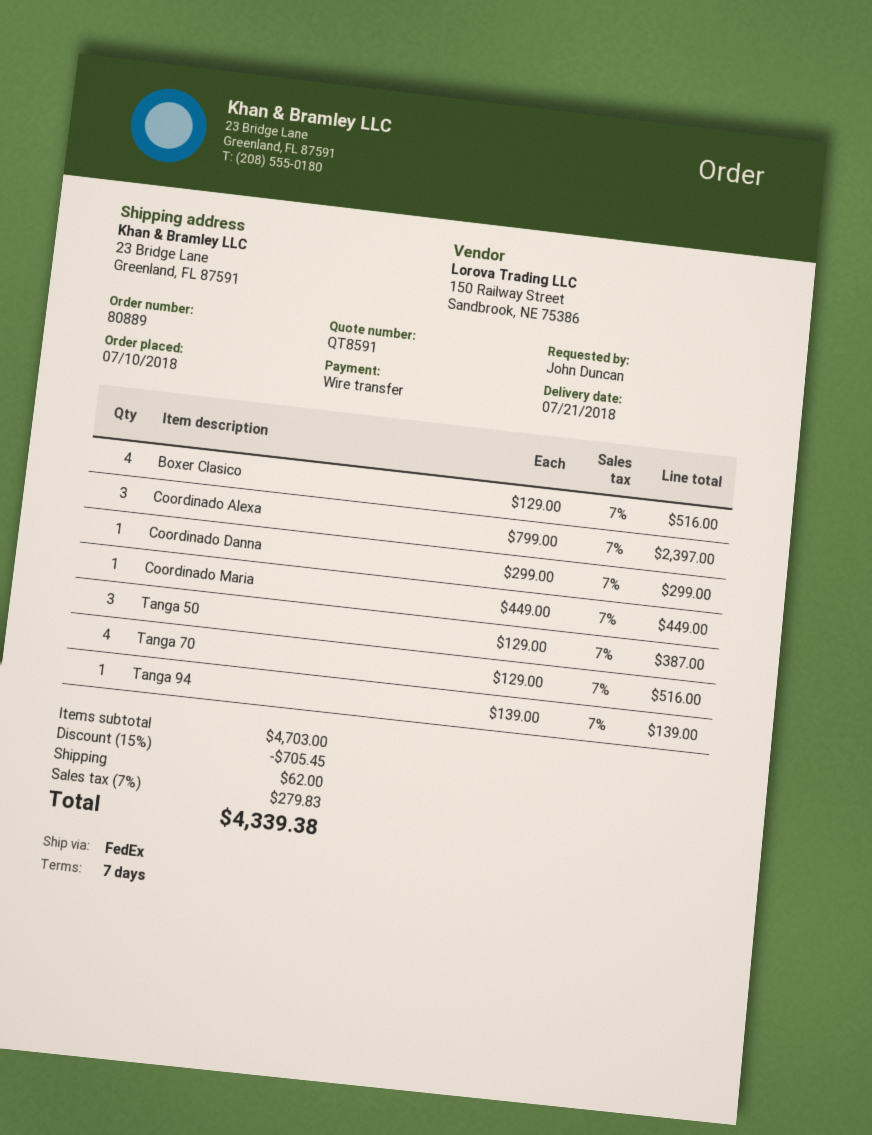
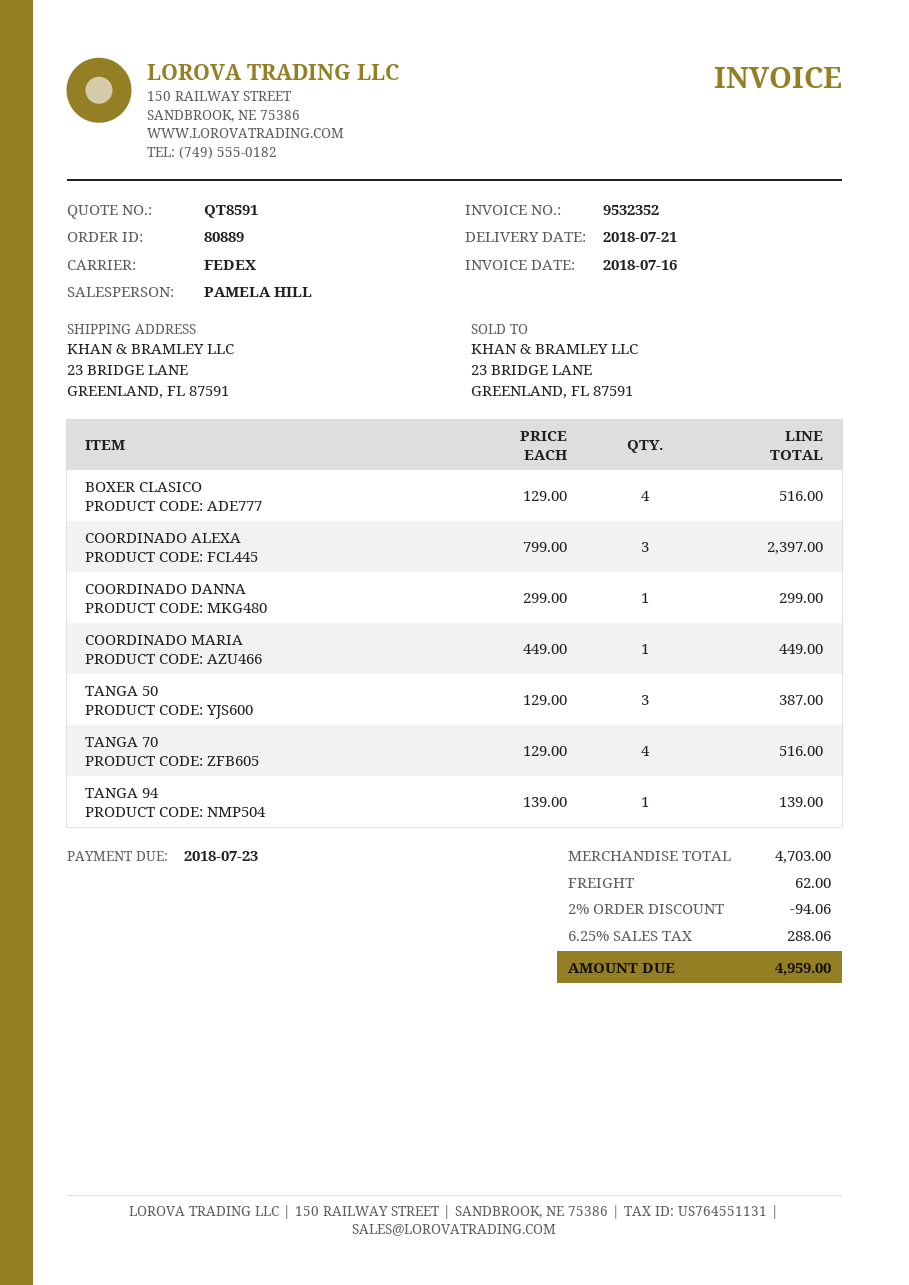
discount: 15% = 705.45 -> 2% = 94.06
tax: 7% = 279.83 -> 6.25% = 288.06
total: 4339.38 -> 4959.00

